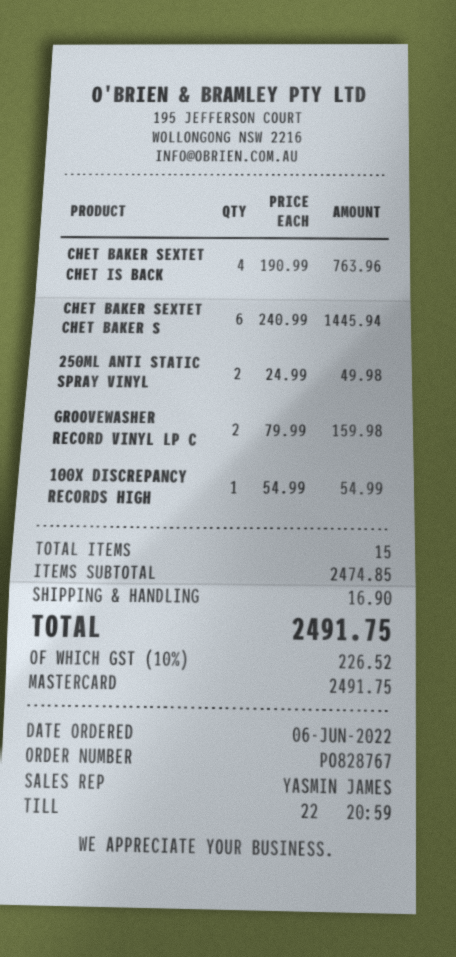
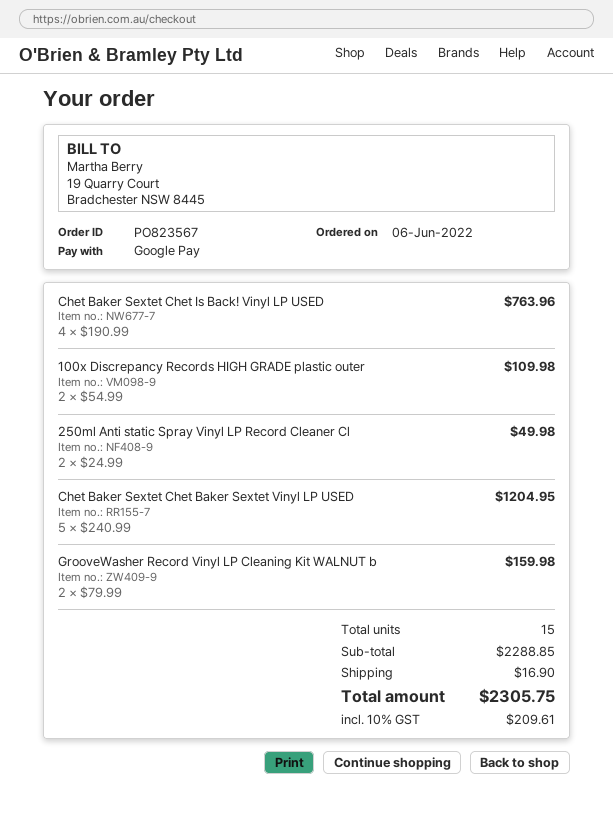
order number: PO828767 -> PO823567
payment method: Mastercard -> Google Pay
CHET BAKER SEXTET CHET BAKER S: 6 x 240.99 = 1445.94 -> 5 x 240.99 = 1204.95
100X DISCREPANCY RECORDS HIGH: 1 x 54.99 = 54.99 -> 2 x 54.99 = 109.98
subtotal: 2474.85 -> 2288.85
tax: 10% = 226.52 -> 10% = 209.61
total: 2491.75 -> 2305.75

